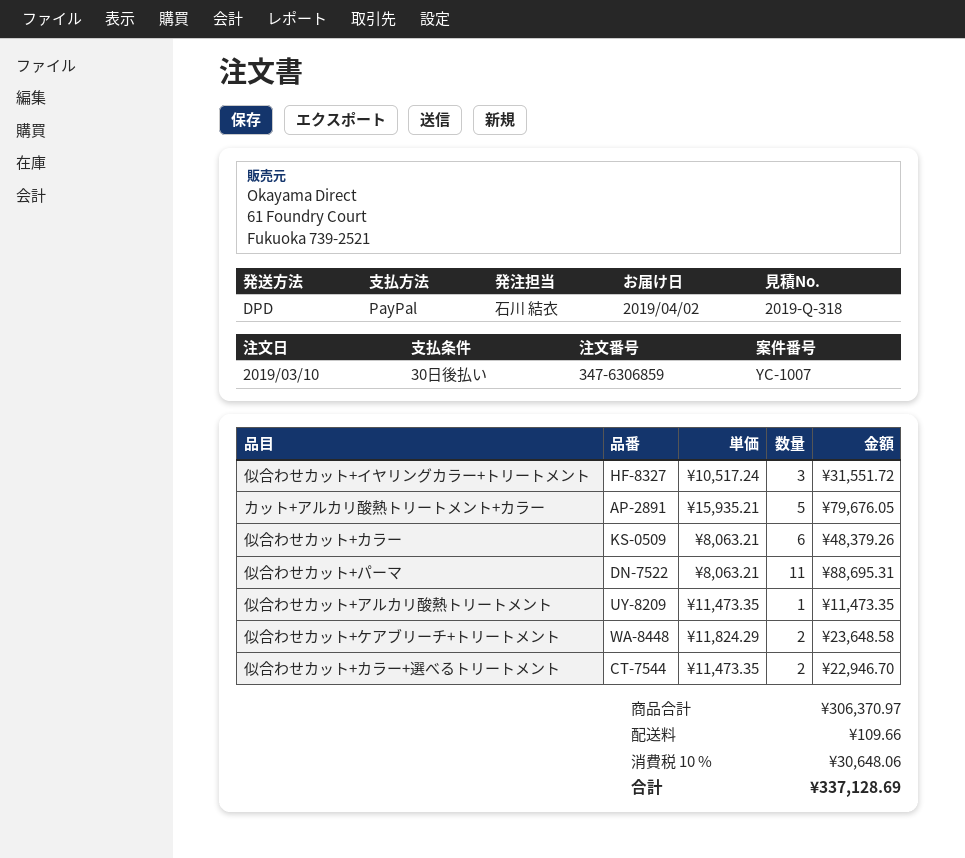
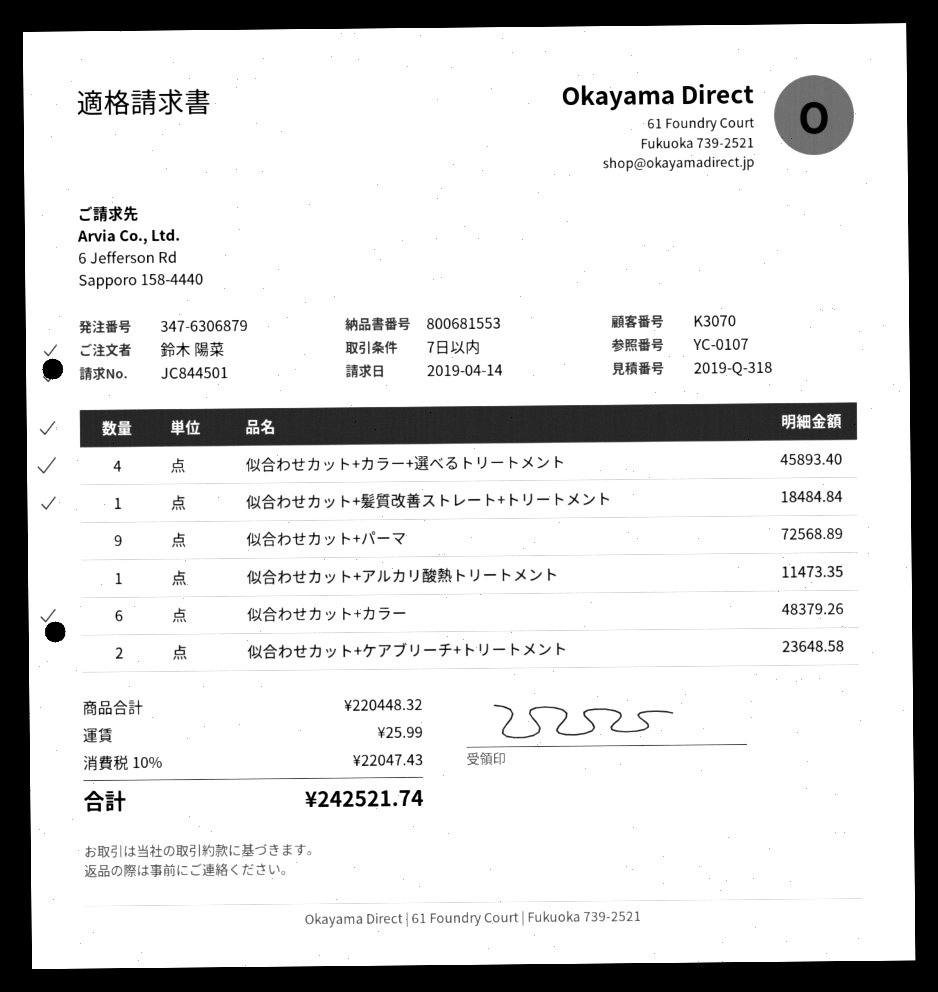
order number: 347-6306859 -> 347-6306879
payment terms: 30 days -> 7 days
reference: YC-1007 -> YC-0107
ordered by: 石川 結衣 -> 鈴木 陽菜
似合わせカット+イヤリングカラー+トリートメント: 3 for 31551.72 -> none
カット+アルカリ酸熱トリートメント+カラー: 5 for 79676.05 -> none
似合わせカット+パーマ: 11 for 88695.31 -> 9 for 72568.89
似合わせカット+カラー+選べるトリートメント: 2 for 22946.70 -> 4 for 45893.40
似合わせカット+髪質改善ストレート+トリートメント: none -> 1 for 18484.84
subtotal: 306370.97 -> 220448.32
shipping: 109.66 -> 25.99
tax: 10% = 30648.06 -> 10% = 22047.43
total: 337128.69 -> 242521.74

